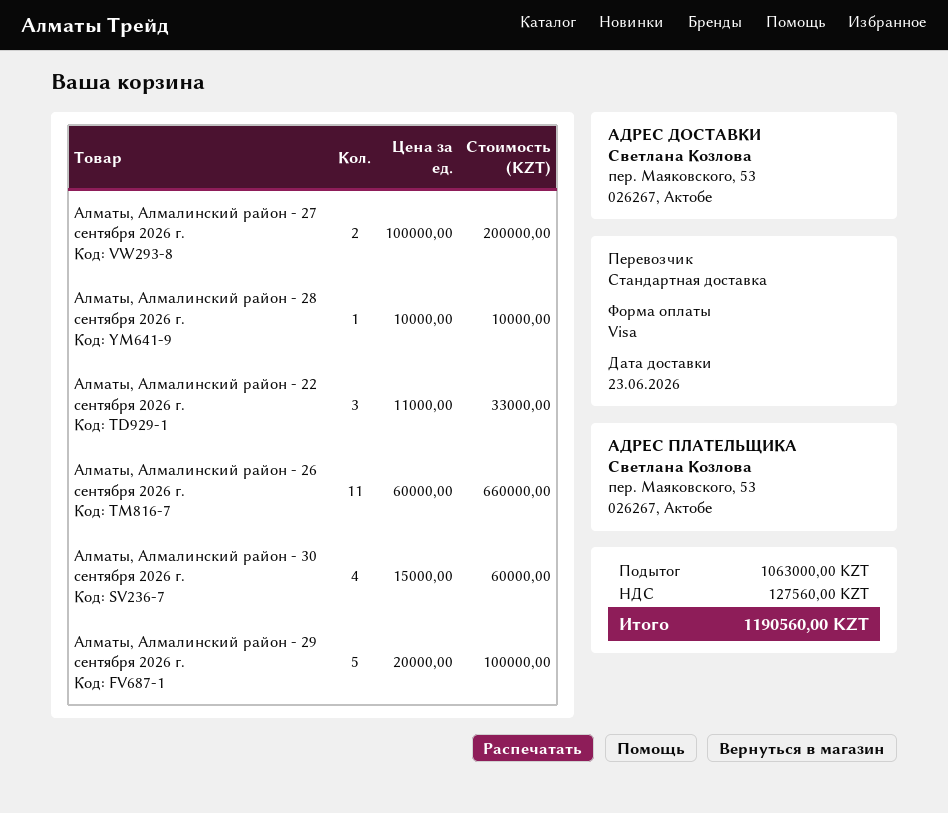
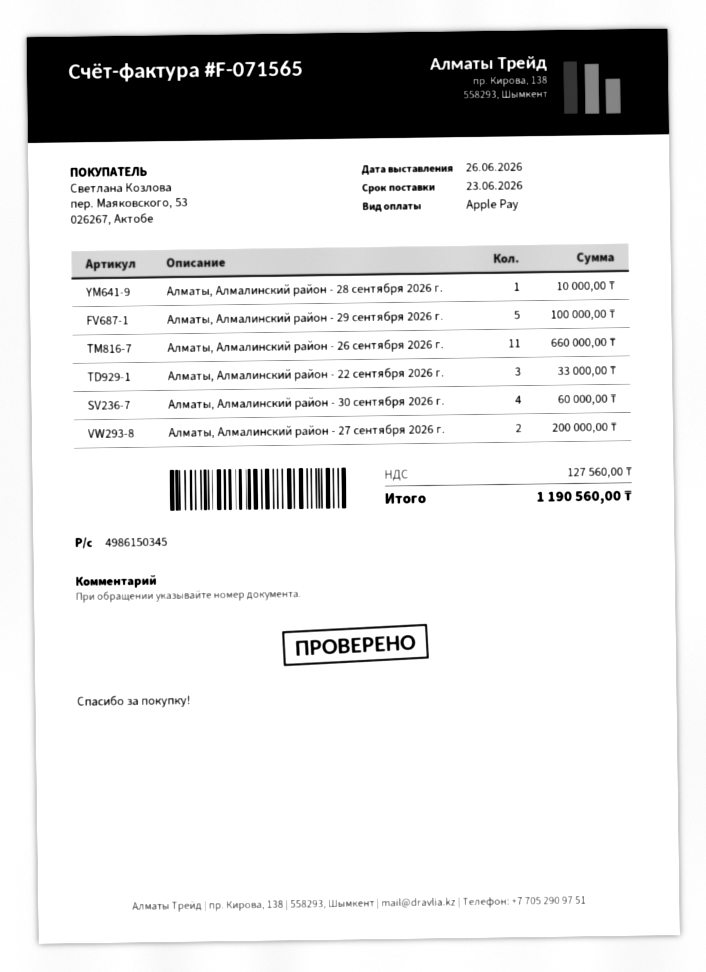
payment method: Visa -> Apple Pay

